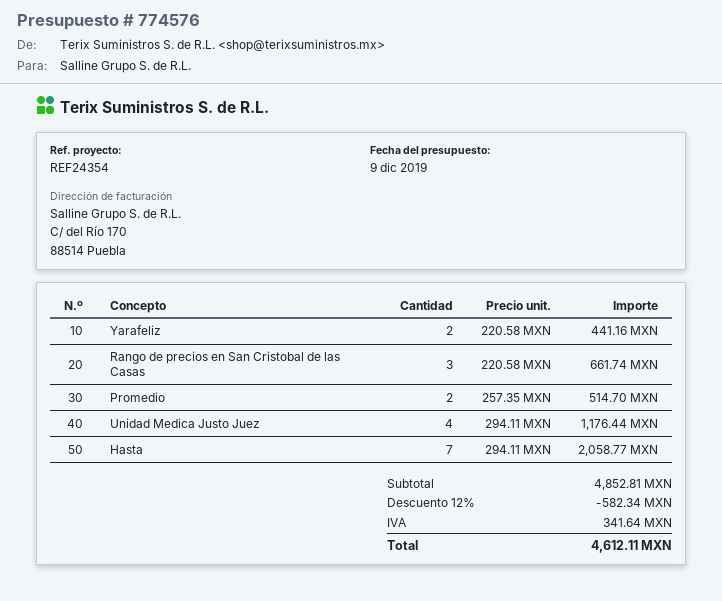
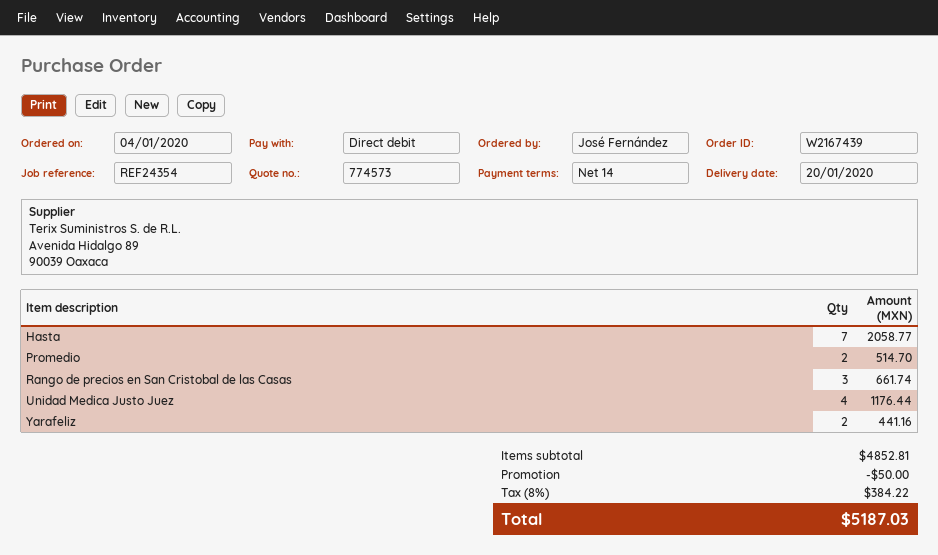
quote number: 774576 -> 774573
discount: 582.34 -> 50.00
tax: 341.64 -> 384.22
total: 4612.11 -> 5187.03

